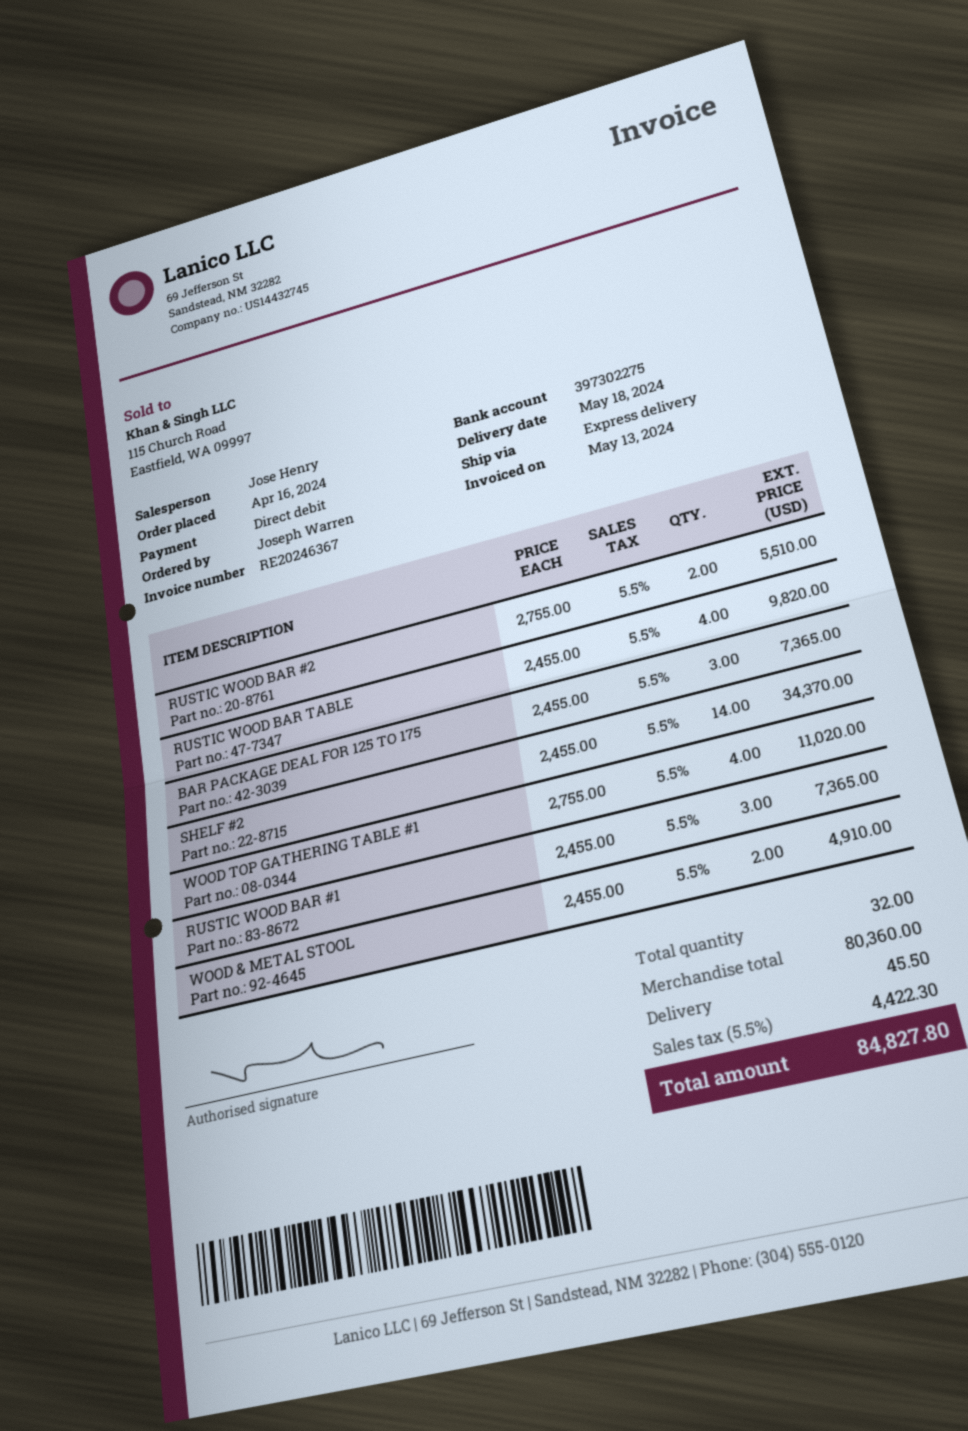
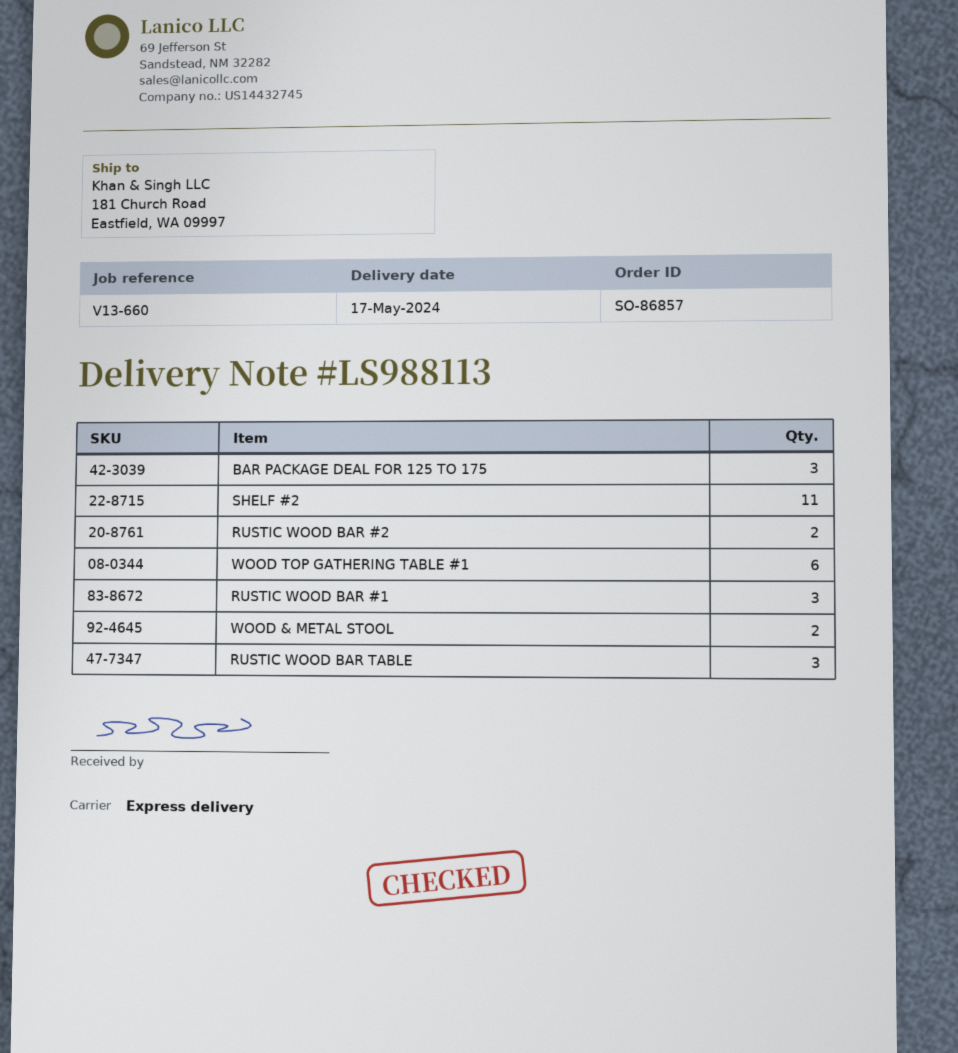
delivery date: 2024-05-18 -> 2024-05-17
RUSTIC WOOD BAR TABLE: 4 -> 3
SHELF #2: 14 -> 11
WOOD TOP GATHERING TABLE #1: 4 -> 6

